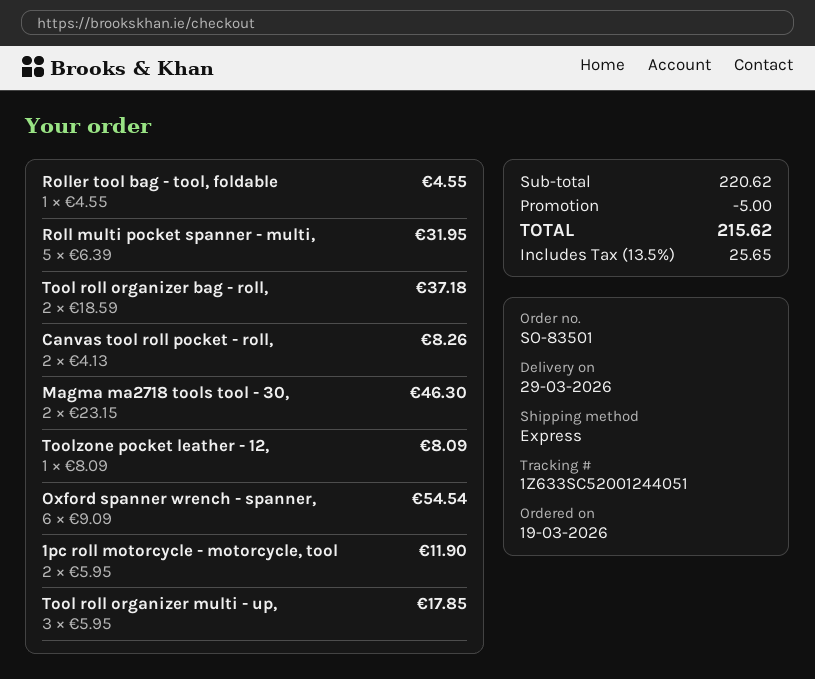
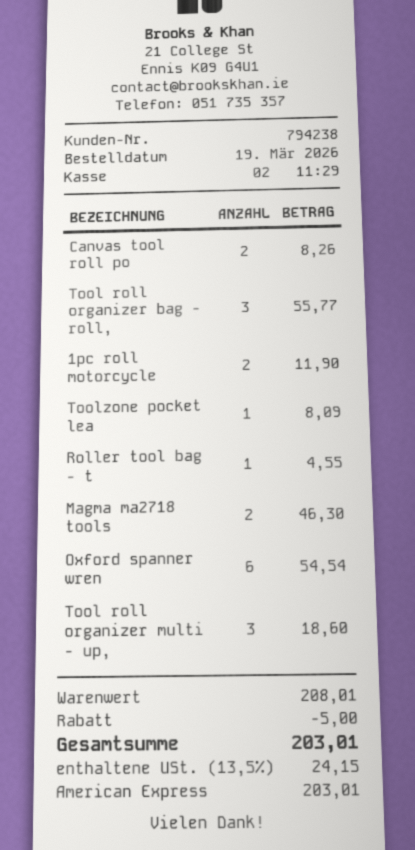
Roll multi pocket spanner - multi,: 5 for 31.95 -> none
Tool roll organizer bag - roll,: 2 for 37.18 -> 3 for 55.77
Tool roll organizer multi - up,: 3 for 17.85 -> 3 for 18.60
subtotal: 220.62 -> 208.01
tax: 13.5% = 25.65 -> 13.5% = 24.15
total: 215.62 -> 203.01

